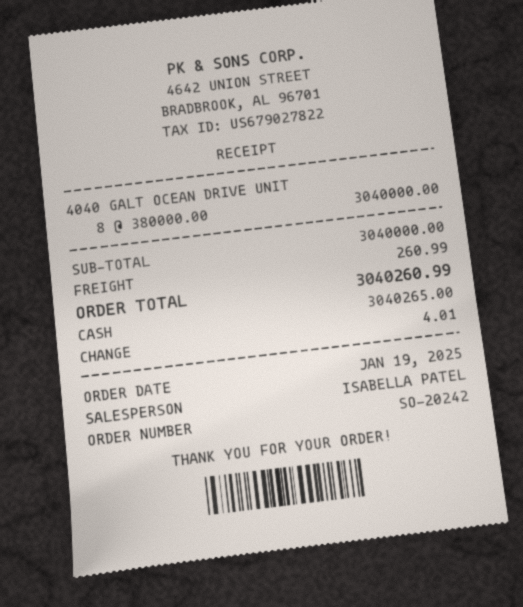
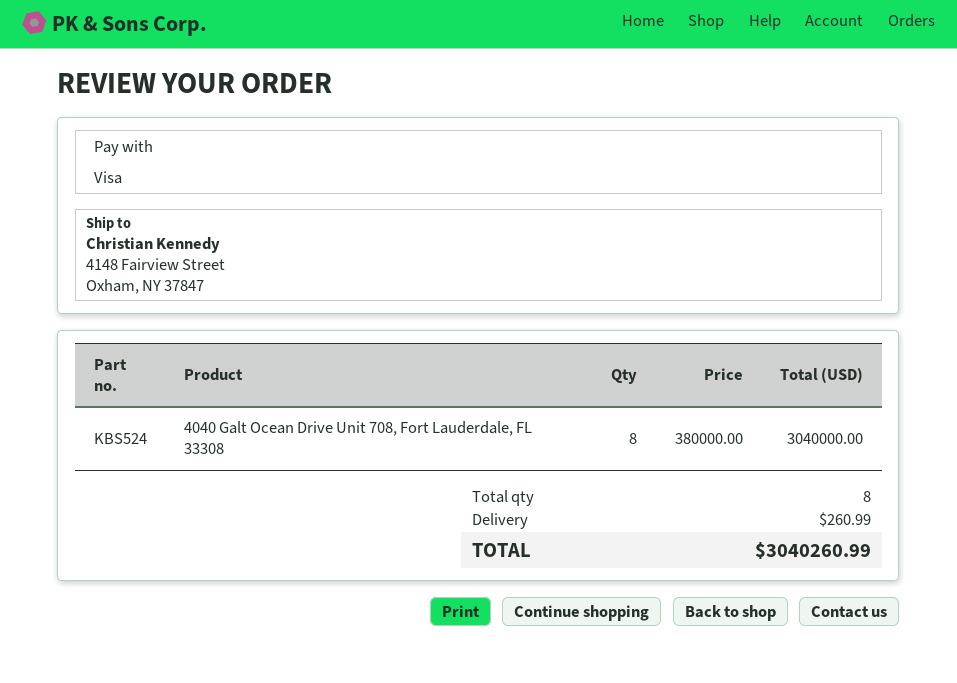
payment method: cash -> Visa

